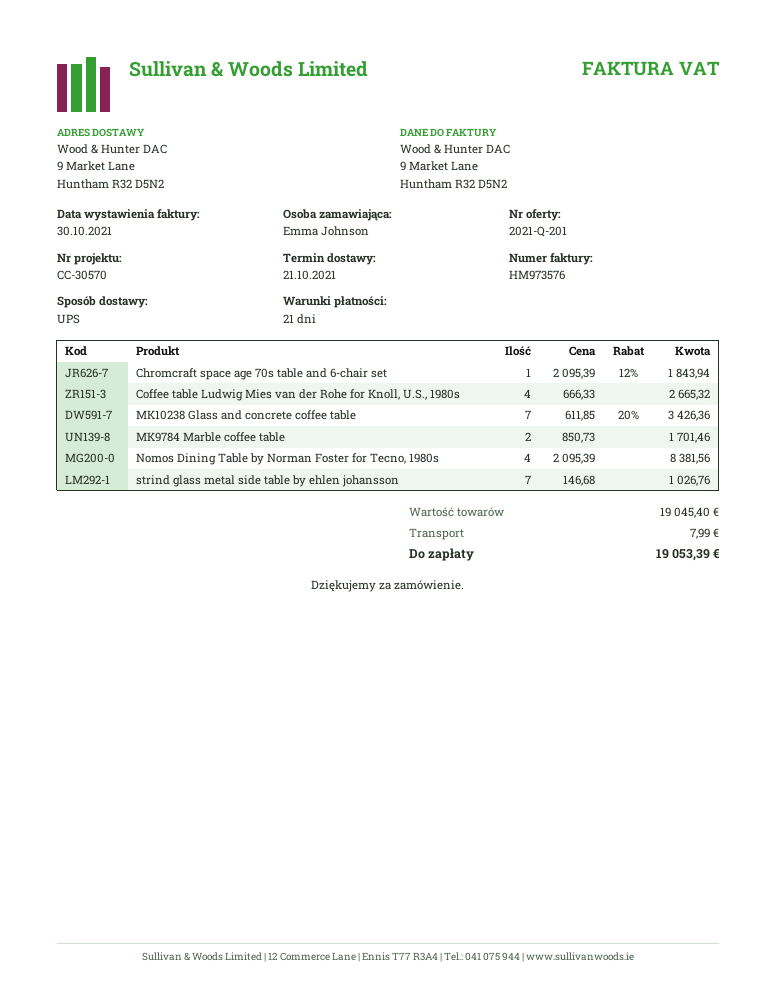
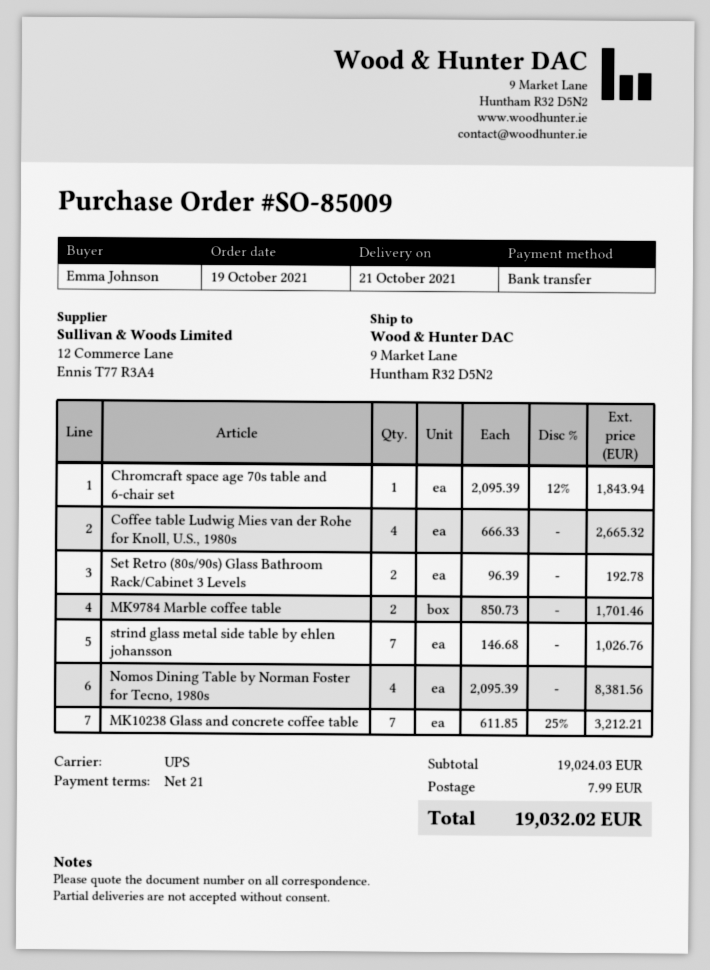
MK10238 Glass and concrete coffee table: 7 x 611.85 - 20% = 3426.36 -> 7 x 611.85 - 25% = 3212.21
Set Retro (80s/90s) Glass Bathroom Rack/Cabinet 3 Levels: none -> 2 x 96.39 = 192.78
subtotal: 19045.40 -> 19024.03
total: 19053.39 -> 19032.02

